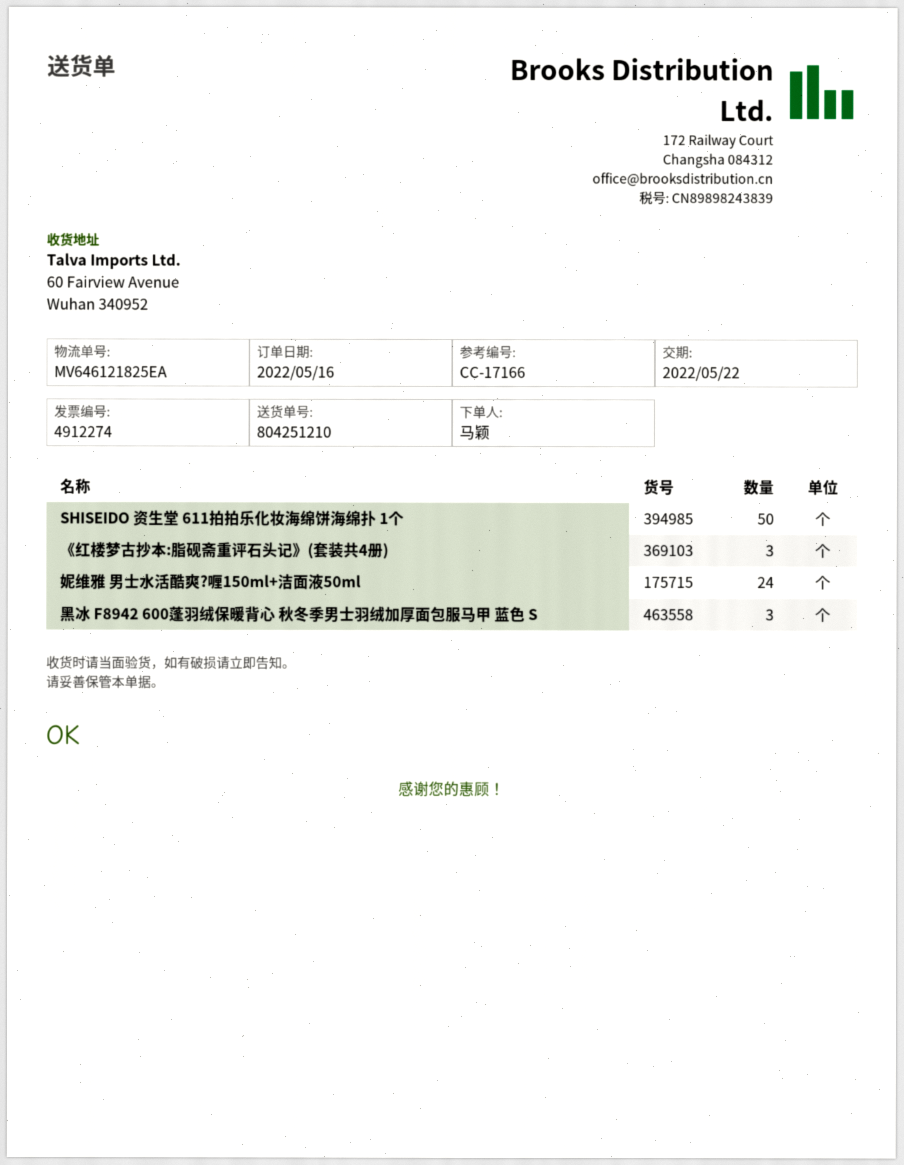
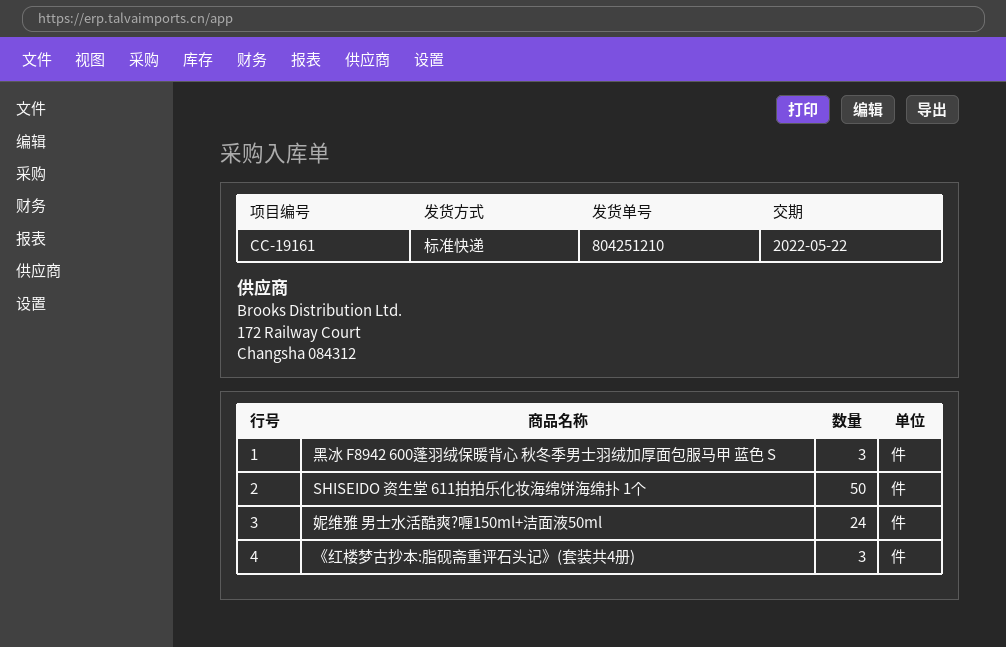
reference: CC-17166 -> CC-19161

